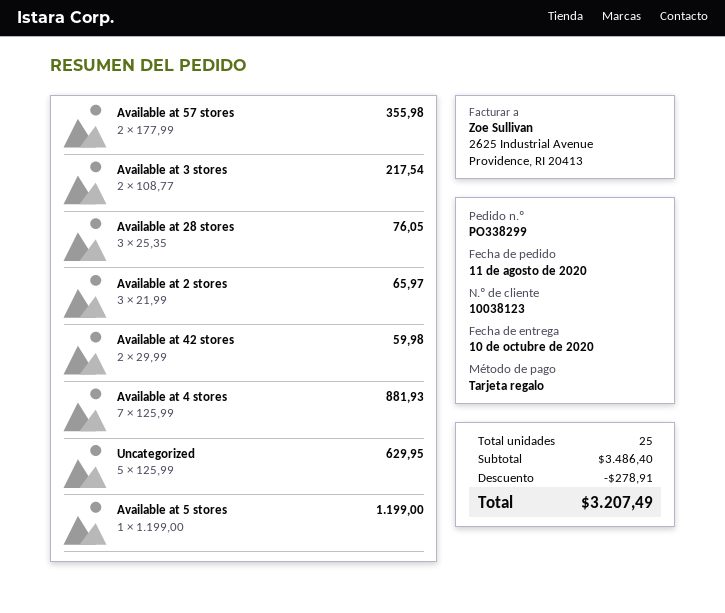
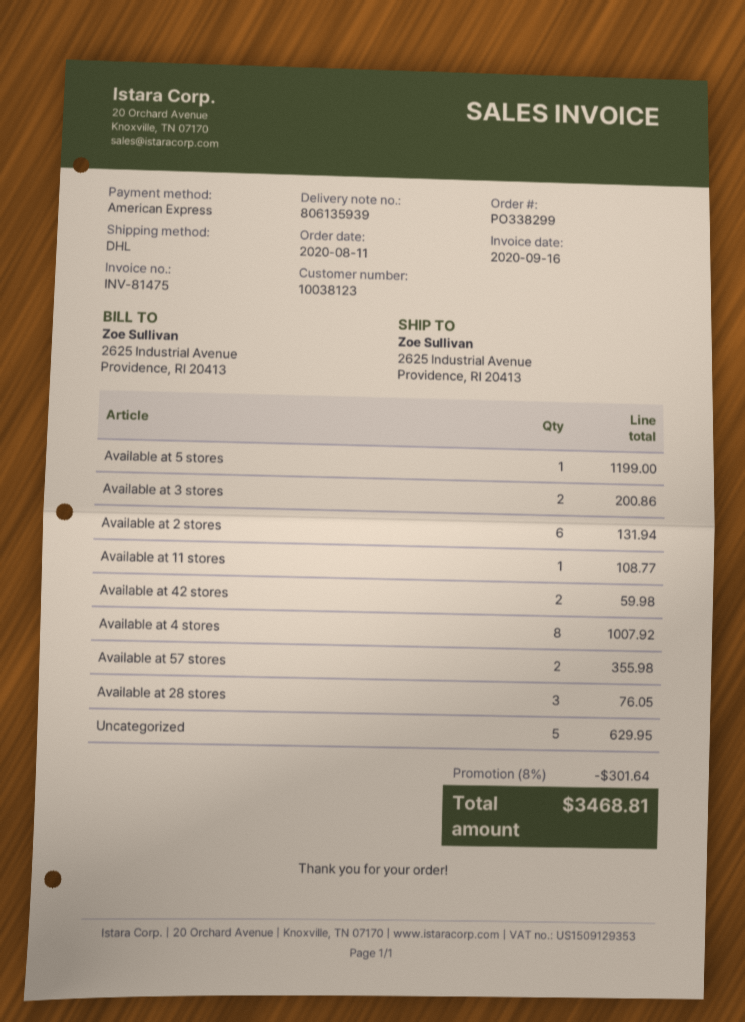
payment method: gift card -> American Express
Available at 3 stores: 2 for 217.54 -> 2 for 200.86
Available at 2 stores: 3 for 65.97 -> 6 for 131.94
Available at 4 stores: 7 for 881.93 -> 8 for 1007.92
Available at 11 stores: none -> 1 for 108.77
discount: 278.91 -> 301.64
total: 3207.49 -> 3468.81

